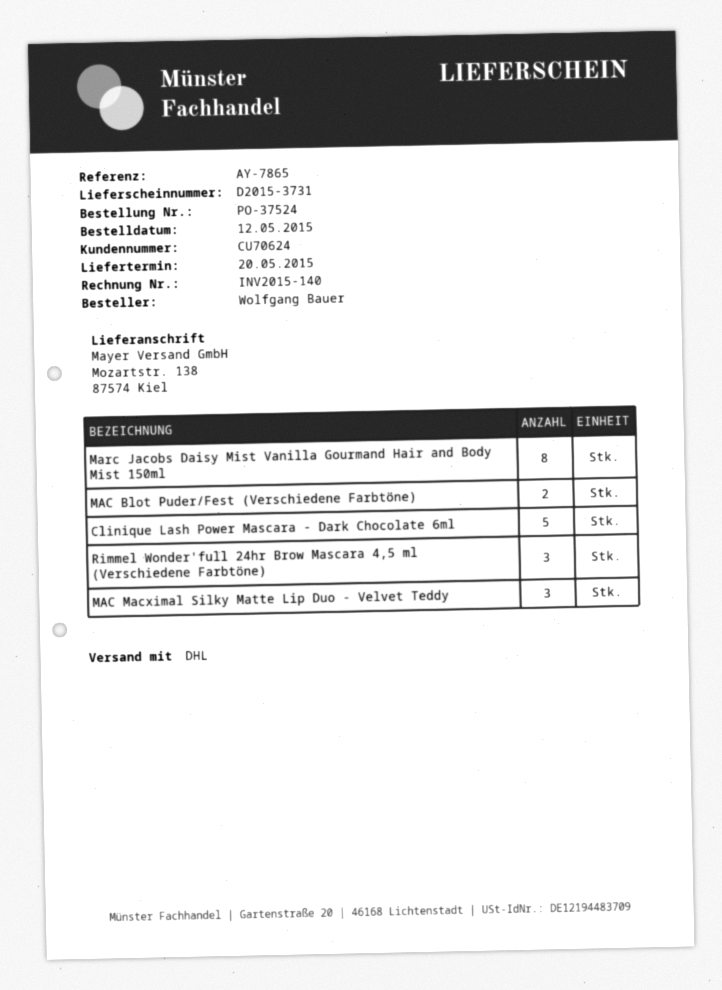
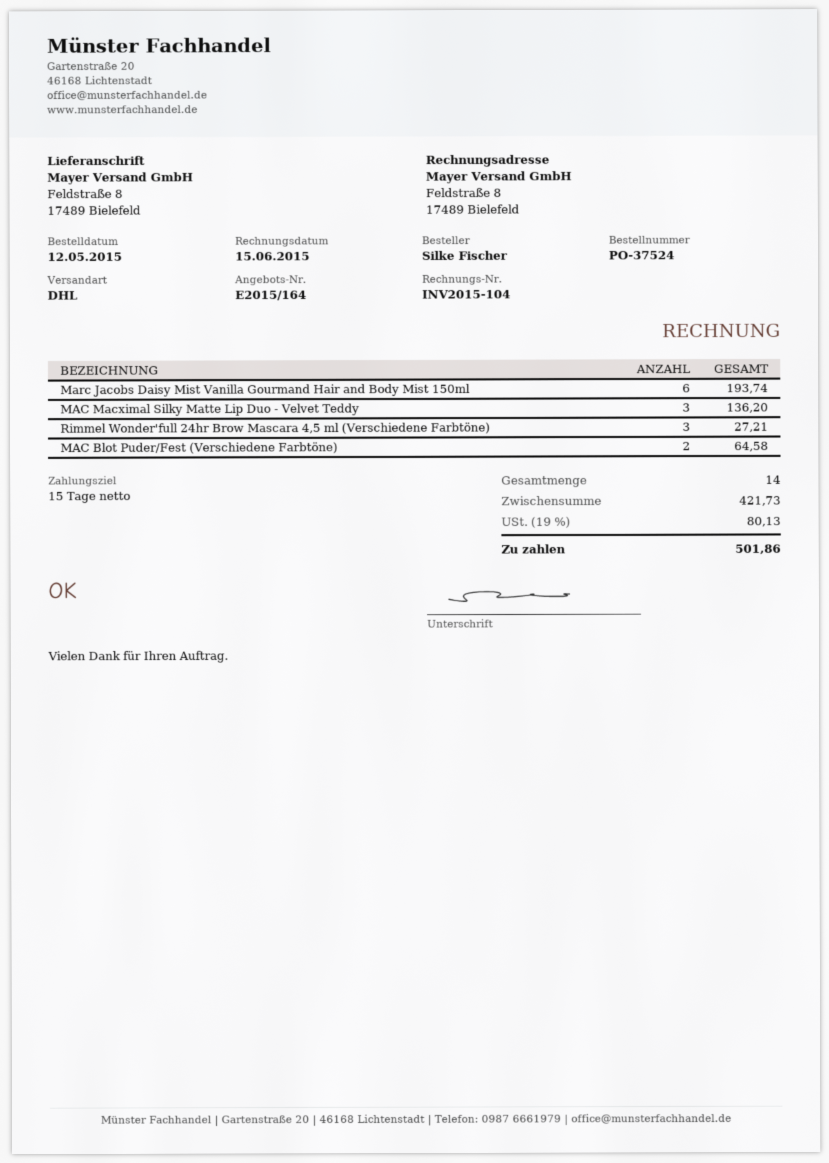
invoice number: INV2015-140 -> INV2015-104
ordered by: Wolfgang Bauer -> Silke Fischer
ship to: Mozartstr. 138, 87574 Kiel -> Feldstraße 8, 17489 Bielefeld
Marc Jacobs Daisy Mist Vanilla Gourmand Hair and Body Mist 150ml: 8 -> 6
Clinique Lash Power Mascara - Dark Chocolate 6ml: 5 -> none

